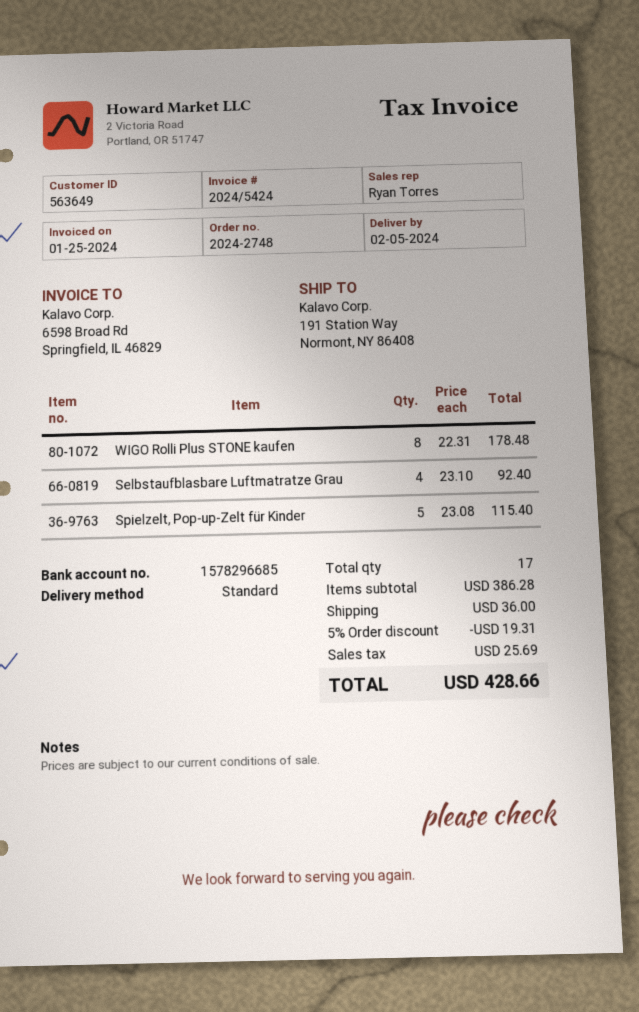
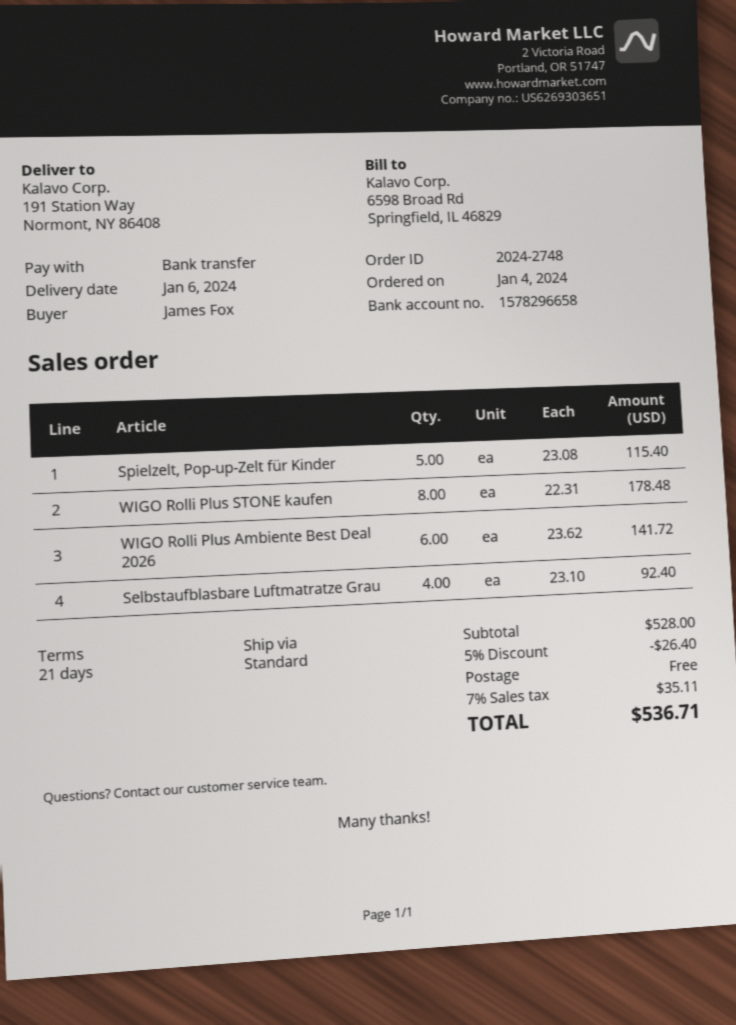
delivery date: 2024-02-05 -> 2024-01-06
bank account: 1578296685 -> 1578296658
WIGO Rolli Plus Ambiente Best Deal 2026: none -> 6 x 23.62 = 141.72
subtotal: 386.28 -> 528.00
discount: 5% = 19.31 -> 5% = 26.40
shipping: 36.00 -> 0.00
tax: 25.69 -> 35.11
total: 428.66 -> 536.71

